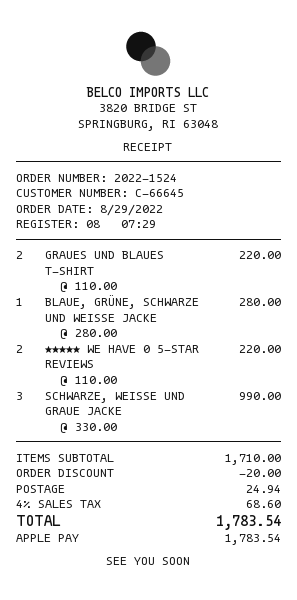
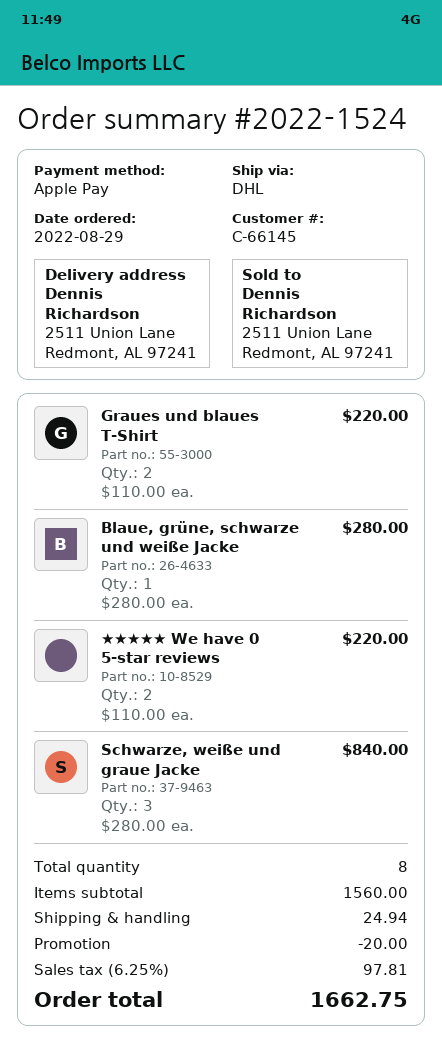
customer number: C-66645 -> C-66145
SCHWARZE, WEISSE UND GRAUE JACKE: 3 x 330.00 = 990.00 -> 3 x 280.00 = 840.00
subtotal: 1710.00 -> 1560.00
tax: 4% = 68.60 -> 6.25% = 97.81
total: 1783.54 -> 1662.75

